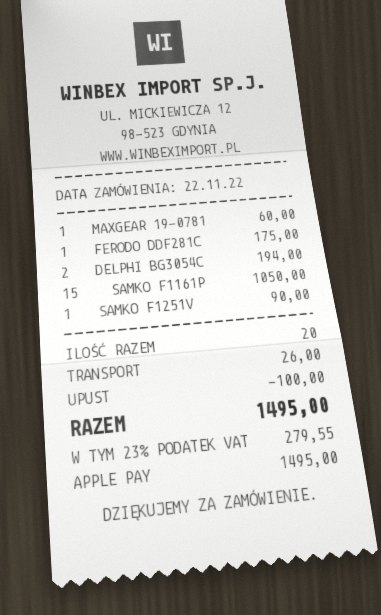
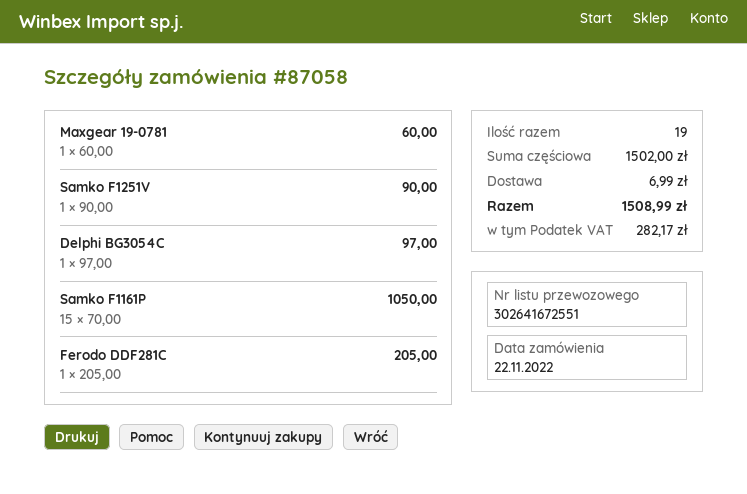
FERODO DDF281C: 1 for 175.00 -> 1 for 205.00
DELPHI BG3054C: 2 for 194.00 -> 1 for 97.00
total quantity: 20 -> 19
discount: 100.00 -> none
shipping: 26.00 -> 6.99
tax: 279.55 -> 282.17
total: 1495.00 -> 1508.99

